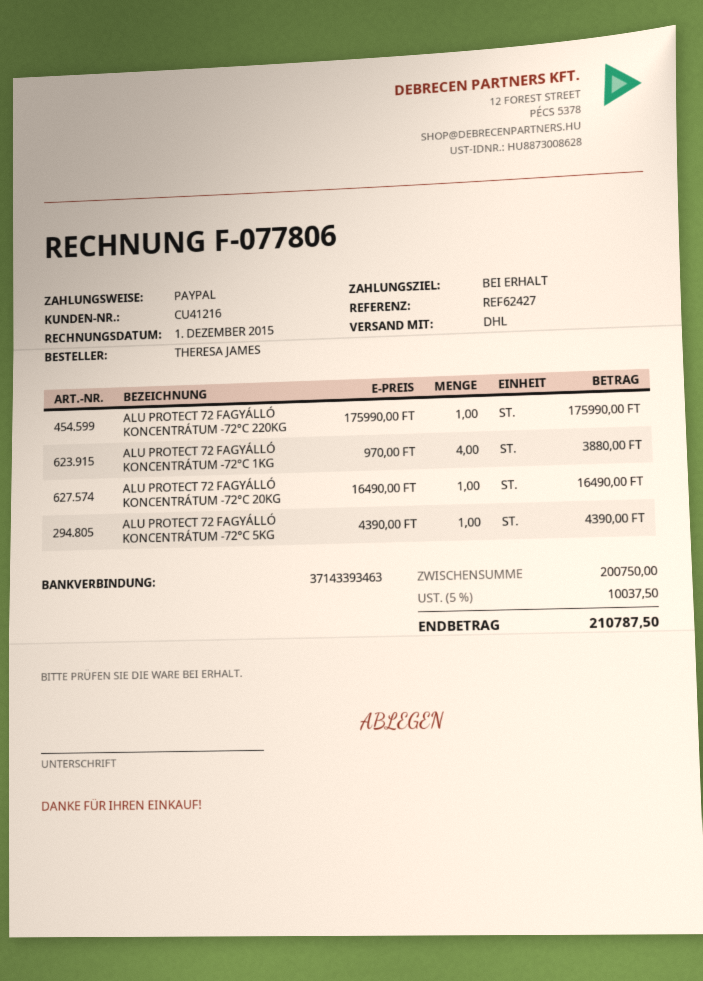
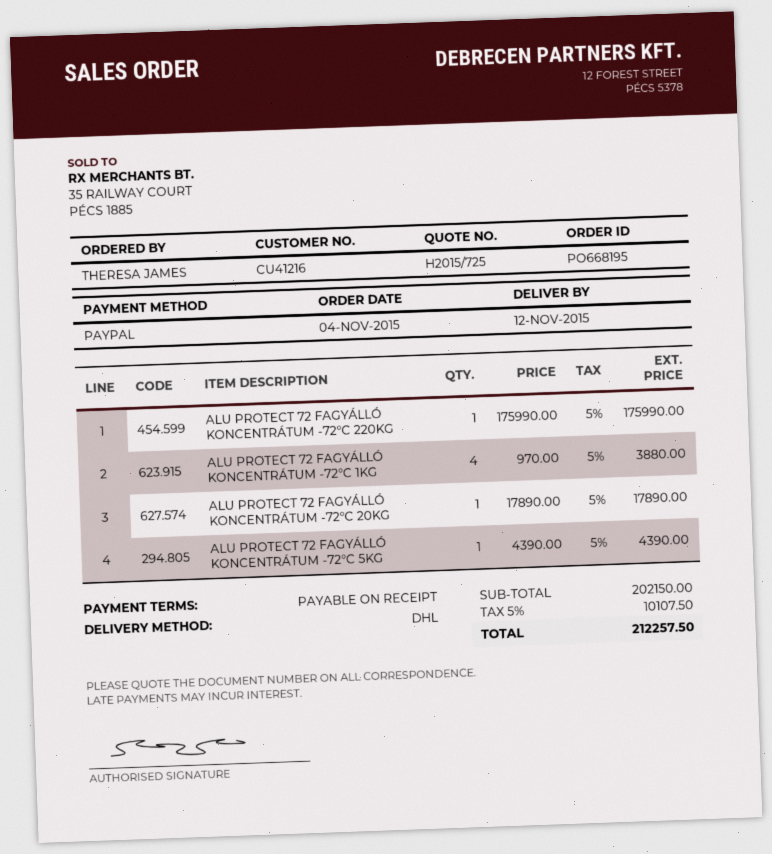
ALU PROTECT 72 FAGYÁLLÓ KONCENTRÁTUM -72°C 20KG: 1 x 16490.00 = 16490.00 -> 1 x 17890.00 = 17890.00
subtotal: 200750.00 -> 202150.00
tax: 5% = 10037.50 -> 5% = 10107.50
total: 210787.50 -> 212257.50

